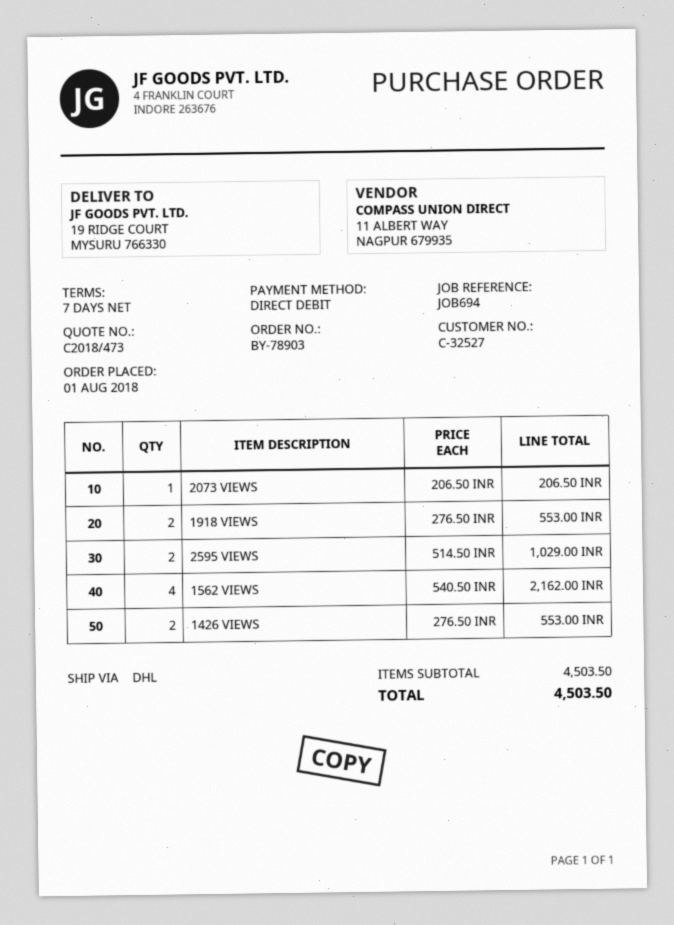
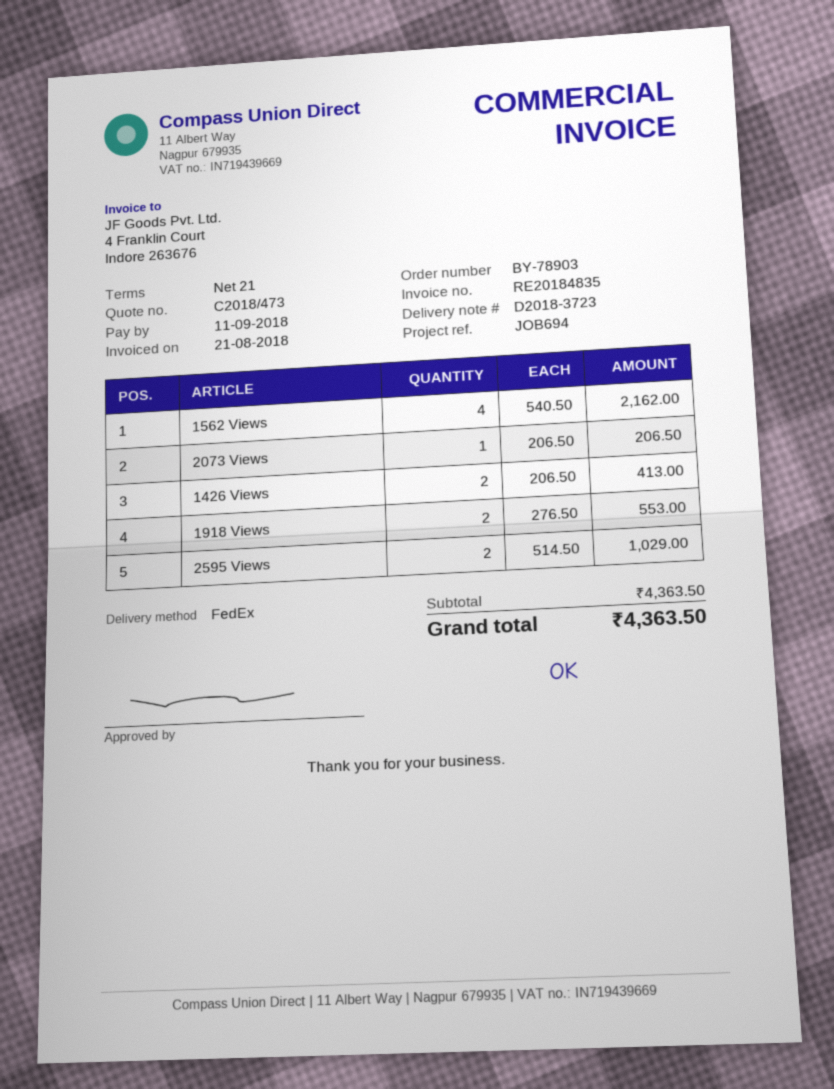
payment terms: 7 days -> 21 days
shipping method: DHL -> FedEx
1426 VIEWS: 2 x 276.50 = 553.00 -> 2 x 206.50 = 413.00
subtotal: 4503.50 -> 4363.50
total: 4503.50 -> 4363.50

